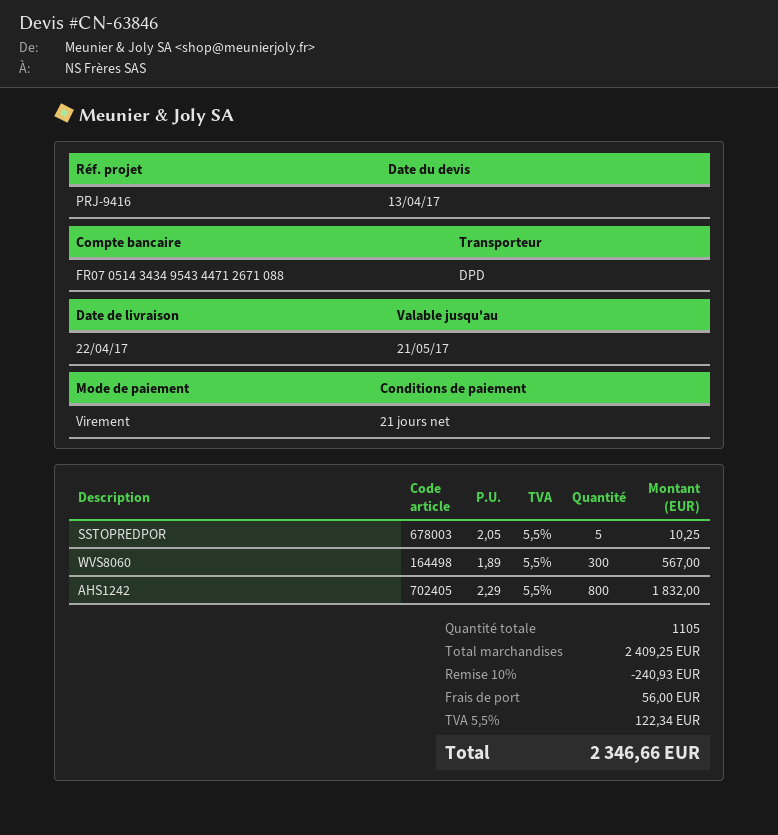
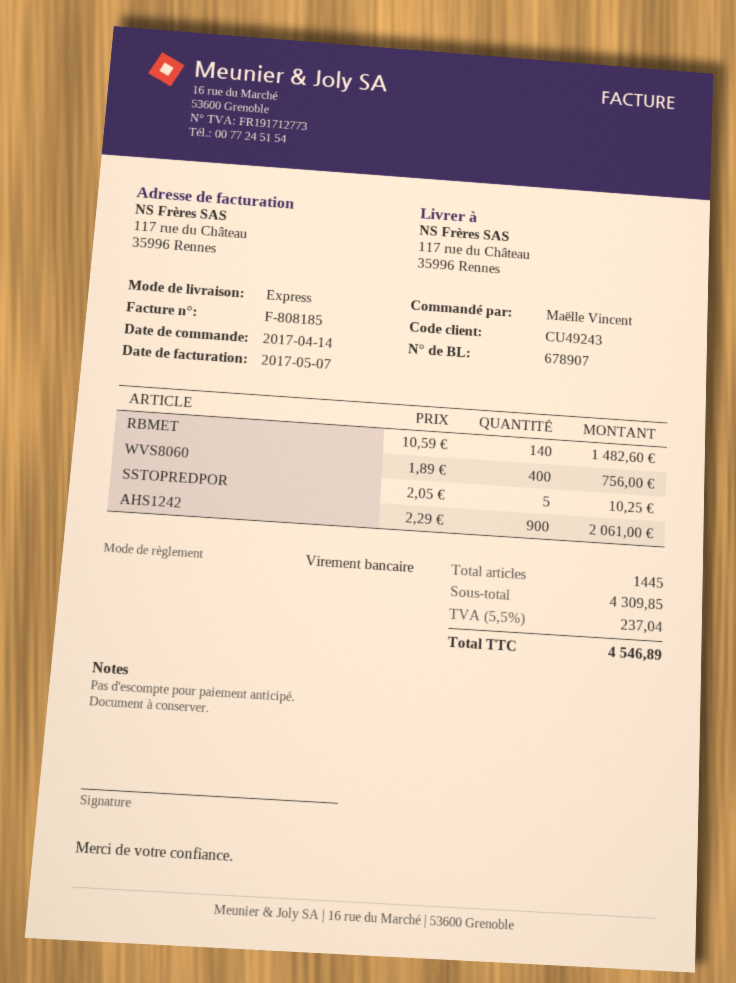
shipping method: DPD -> express
WVS8060: 300 x 1.89 = 567.00 -> 400 x 1.89 = 756.00
AHS1242: 800 x 2.29 = 1832.00 -> 900 x 2.29 = 2061.00
RBMET: none -> 140 x 10.59 = 1482.60
total quantity: 1105 -> 1445
subtotal: 2409.25 -> 4309.85
discount: 10% = 240.93 -> none
shipping: 56.00 -> none
tax: 5.5% = 122.34 -> 5.5% = 237.04
total: 2346.66 -> 4546.89

